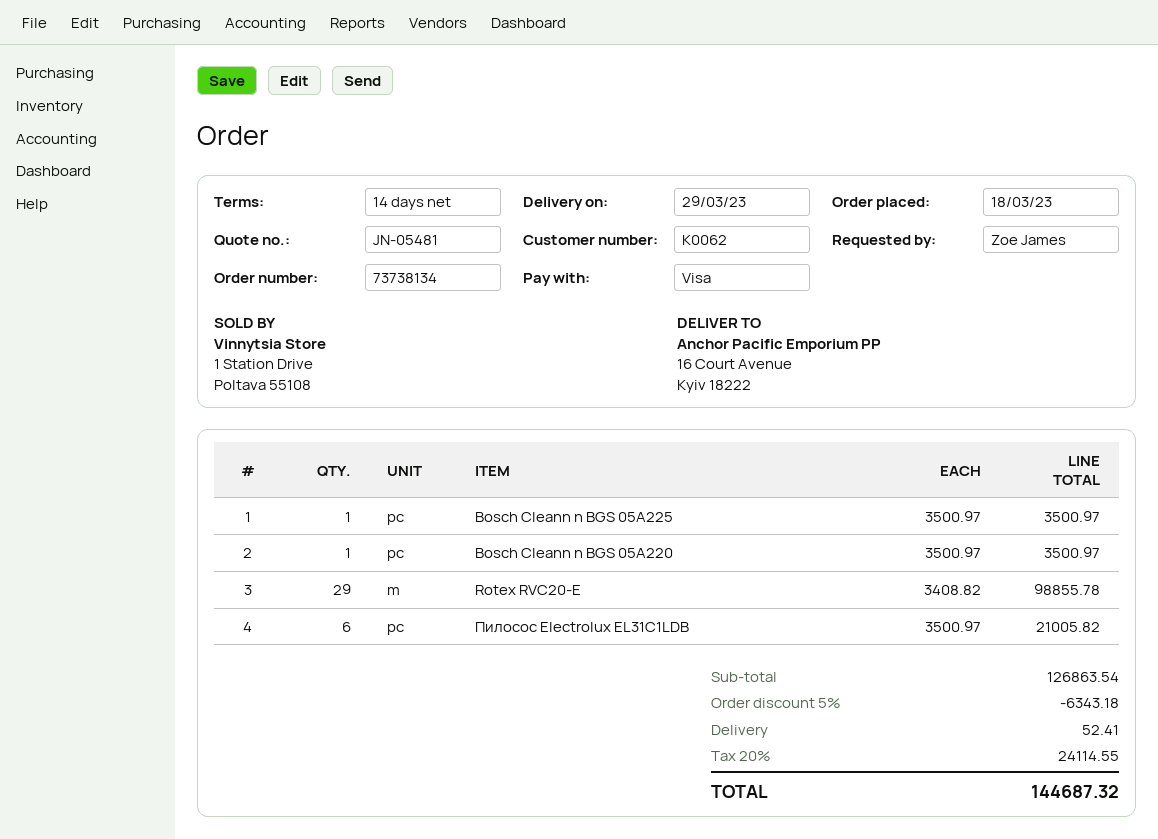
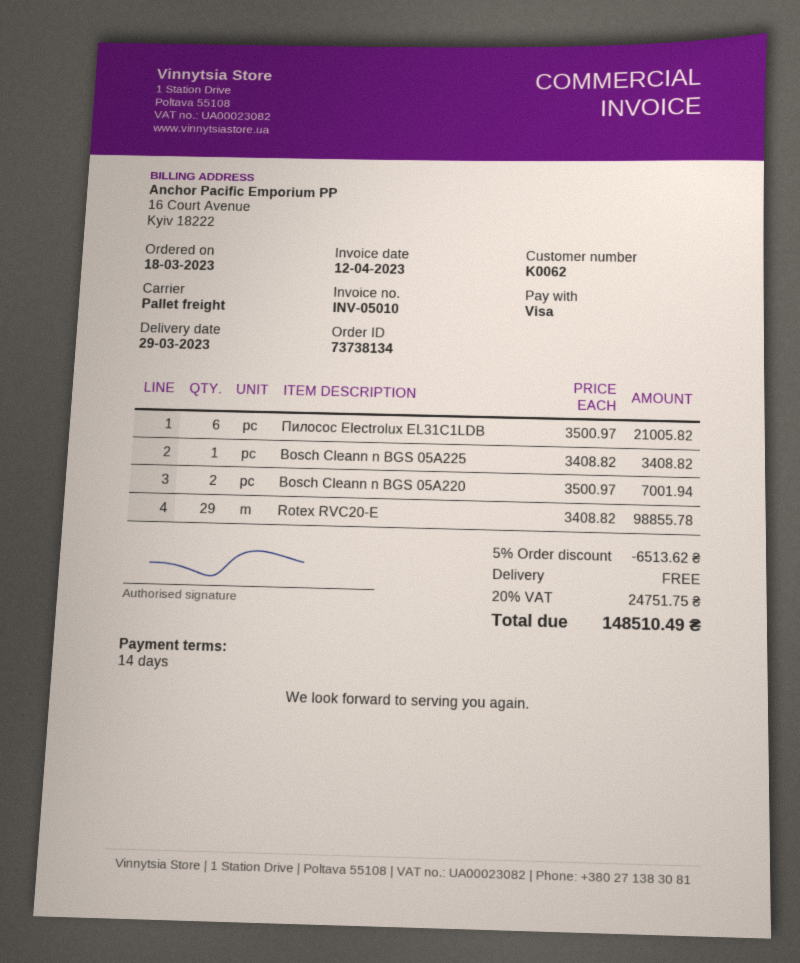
Bosch Cleann n BGS 05A225: 1 x 3500.97 = 3500.97 -> 1 x 3408.82 = 3408.82
Bosch Cleann n BGS 05A220: 1 x 3500.97 = 3500.97 -> 2 x 3500.97 = 7001.94
discount: 5% = 6343.18 -> 5% = 6513.62
shipping: 52.41 -> 0.00
tax: 20% = 24114.55 -> 20% = 24751.75
total: 144687.32 -> 148510.49

